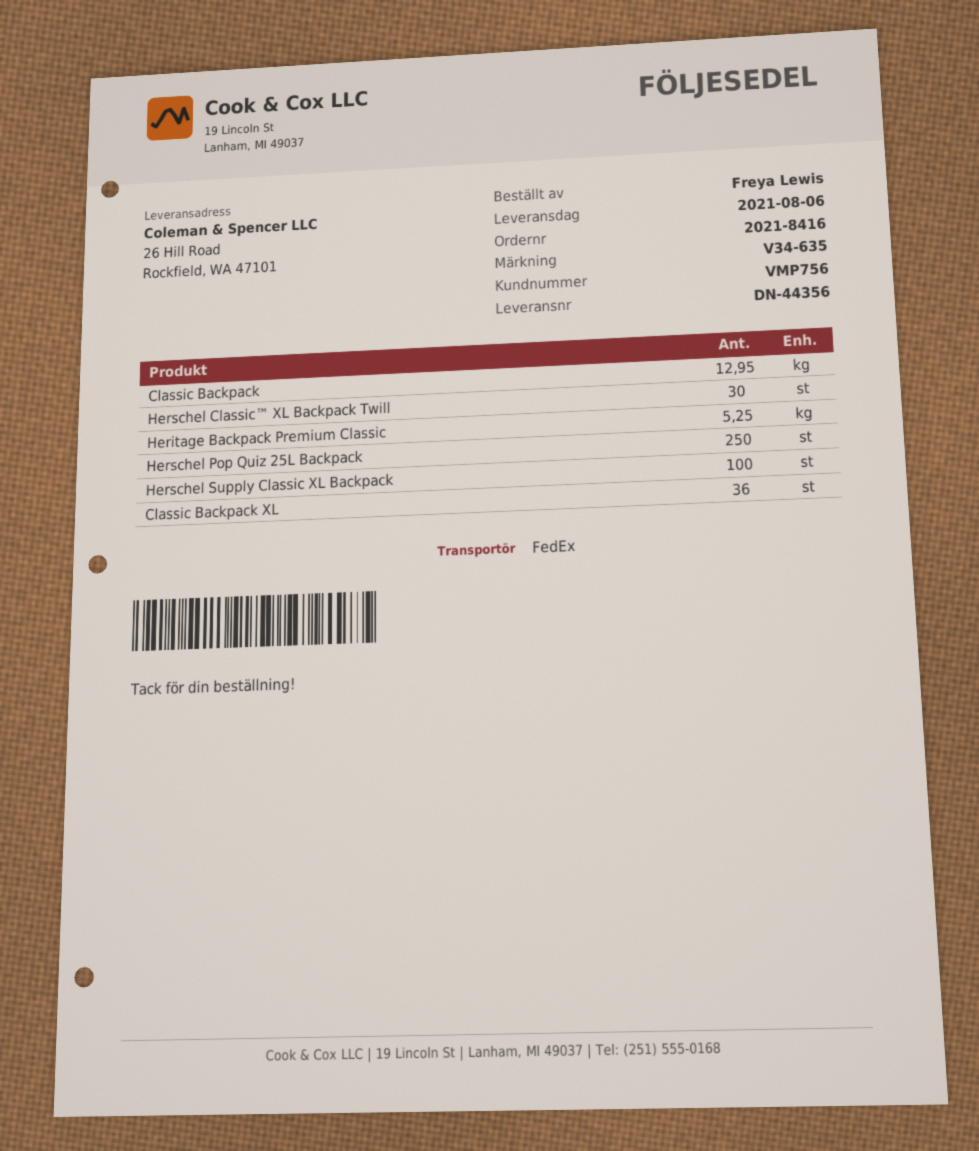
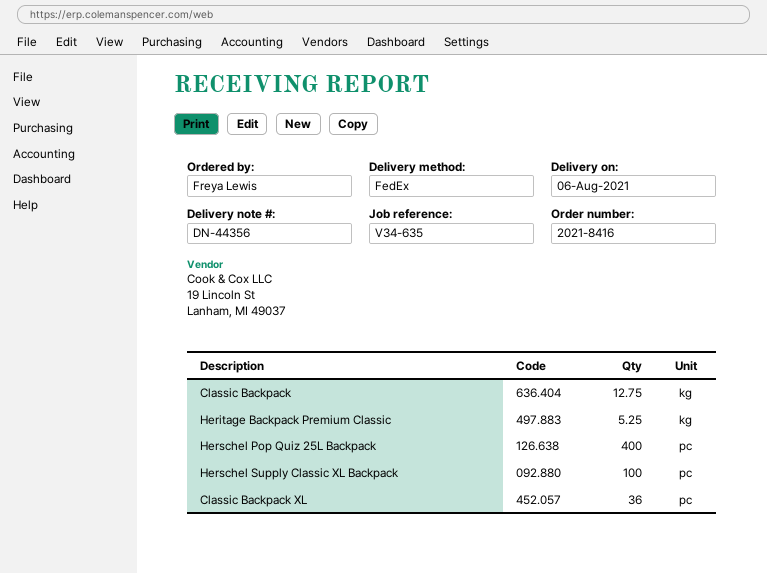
Classic Backpack: 12.95 -> 12.75
Herschel Classic™ XL Backpack Twill: 30 -> none
Herschel Pop Quiz 25L Backpack: 250 -> 400

